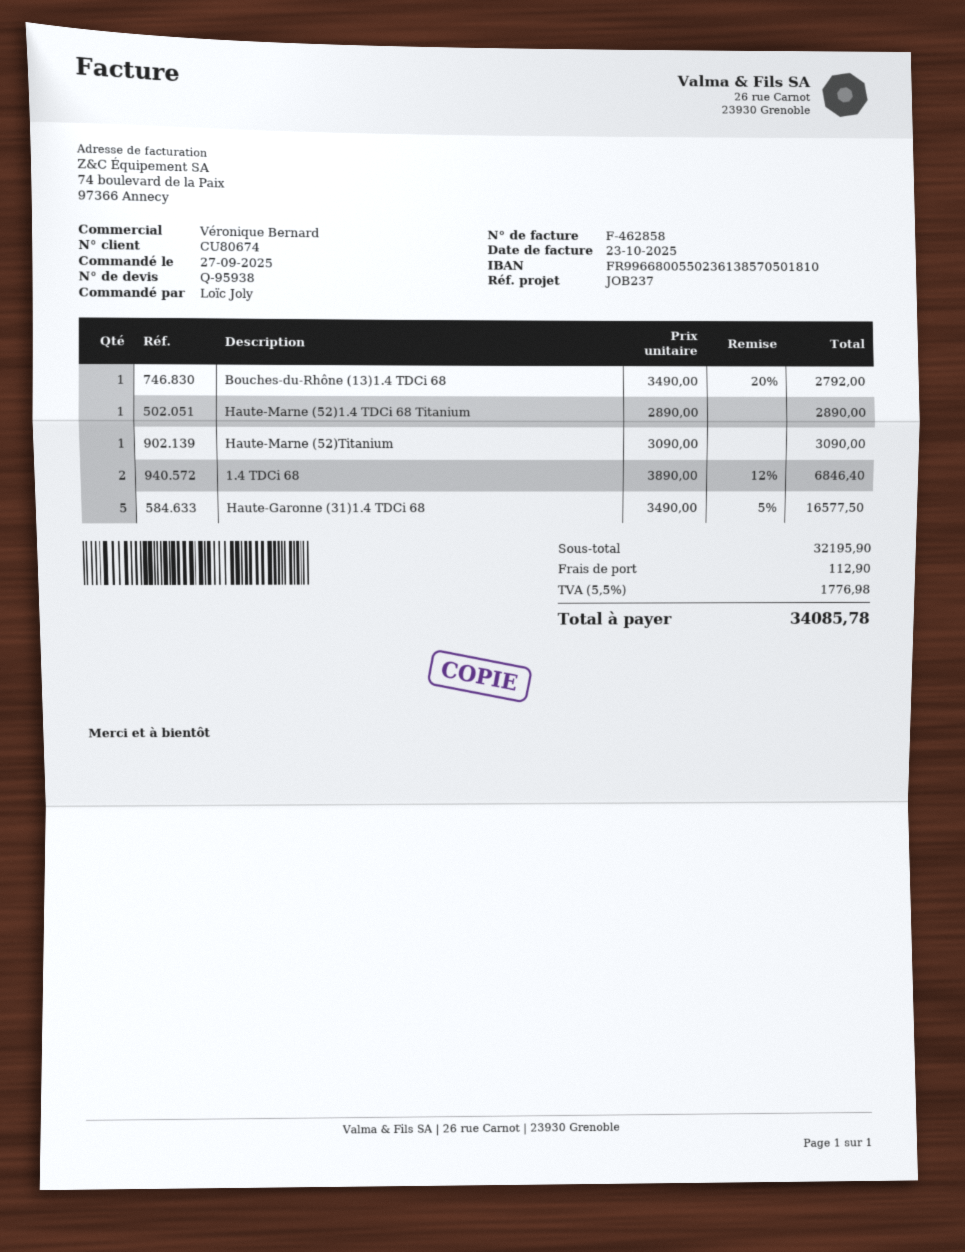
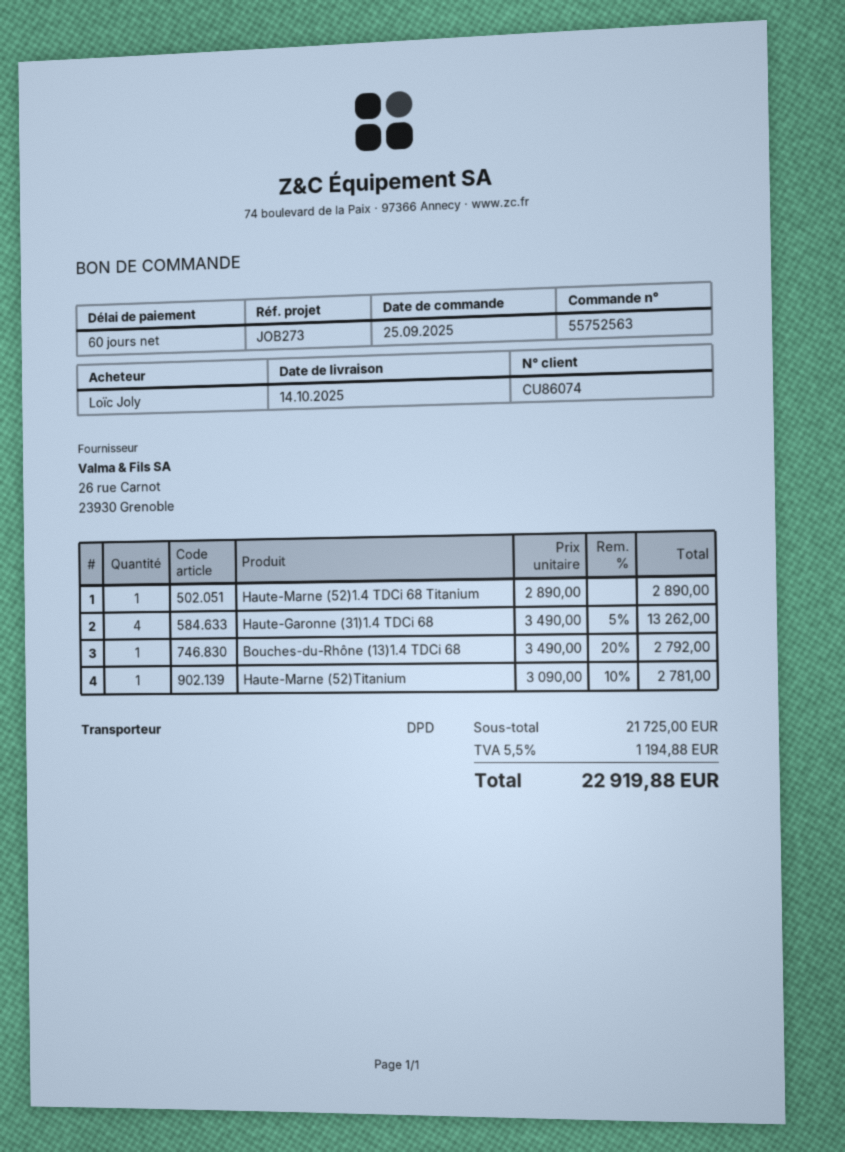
order date: 2025-09-27 -> 2025-09-25
customer number: CU80674 -> CU86074
reference: JOB237 -> JOB273
Haute-Marne (52)Titanium: 1 x 3090.00 = 3090.00 -> 1 x 3090.00 - 10% = 2781.00
1.4 TDCi 68: 2 x 3890.00 - 12% = 6846.40 -> none
Haute-Garonne (31)1.4 TDCi 68: 5 x 3490.00 - 5% = 16577.50 -> 4 x 3490.00 - 5% = 13262.00
subtotal: 32195.90 -> 21725.00
shipping: 112.90 -> none
tax: 5.5% = 1776.98 -> 5.5% = 1194.88
total: 34085.78 -> 22919.88

